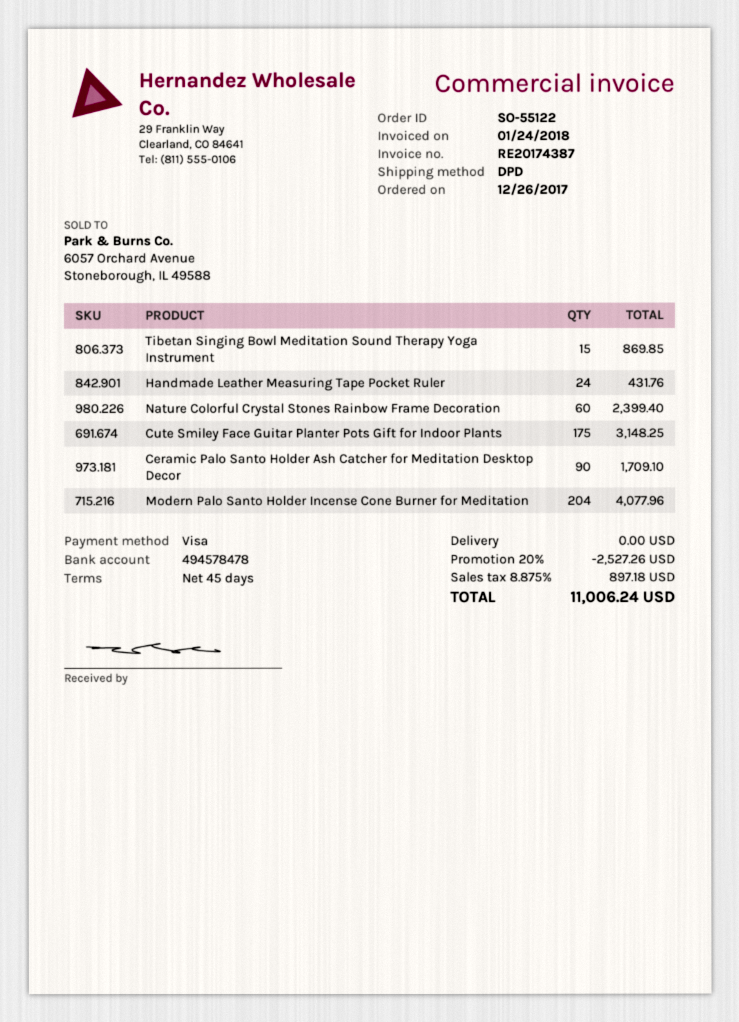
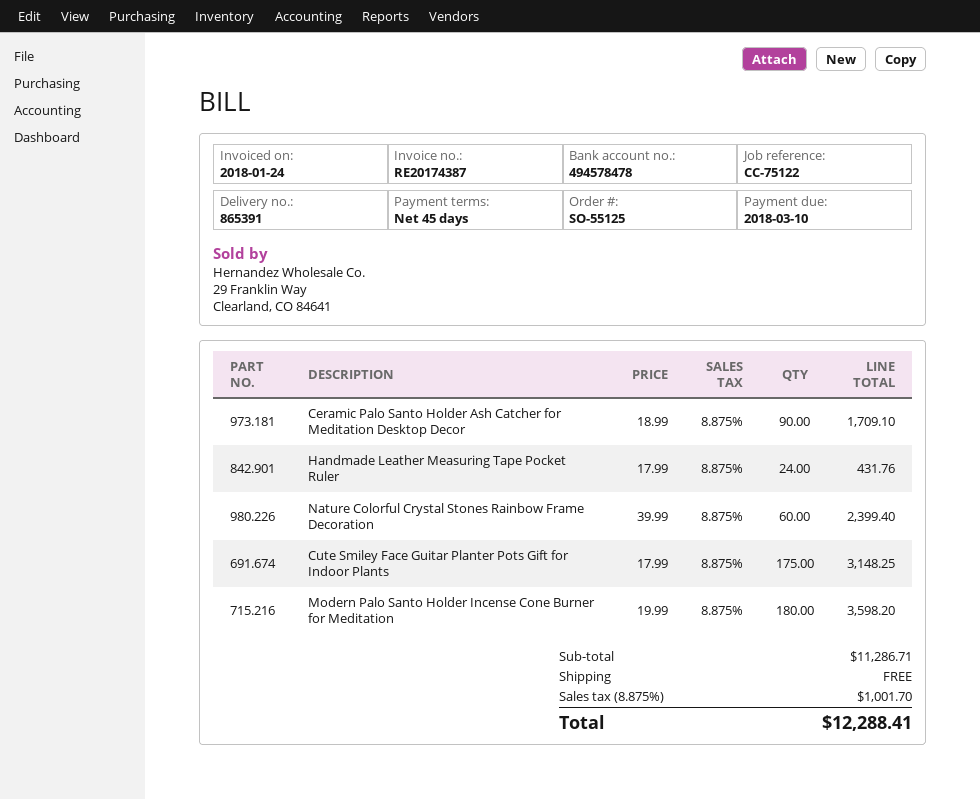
order number: SO-55122 -> SO-55125
Tibetan Singing Bowl Meditation Sound Therapy Yoga Instrument: 15 for 869.85 -> none
Modern Palo Santo Holder Incense Cone Burner for Meditation: 204 for 4077.96 -> 180 for 3598.20
discount: 20% = 2527.26 -> none
tax: 8.875% = 897.18 -> 8.875% = 1001.70
total: 11006.24 -> 12288.41

